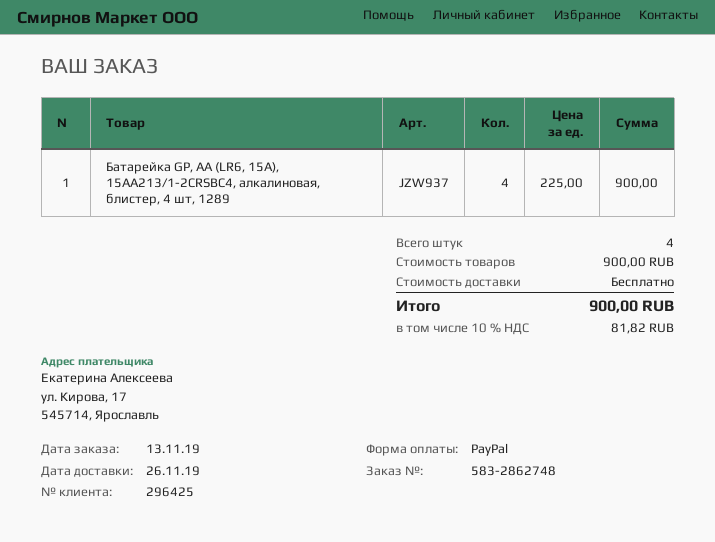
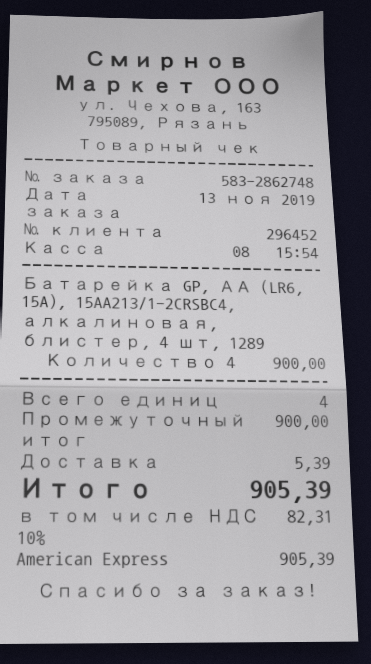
customer number: 296425 -> 296452
payment method: PayPal -> American Express
shipping: 0.00 -> 5.39
tax: 10% = 81.82 -> 10% = 82.31
total: 900.00 -> 905.39

